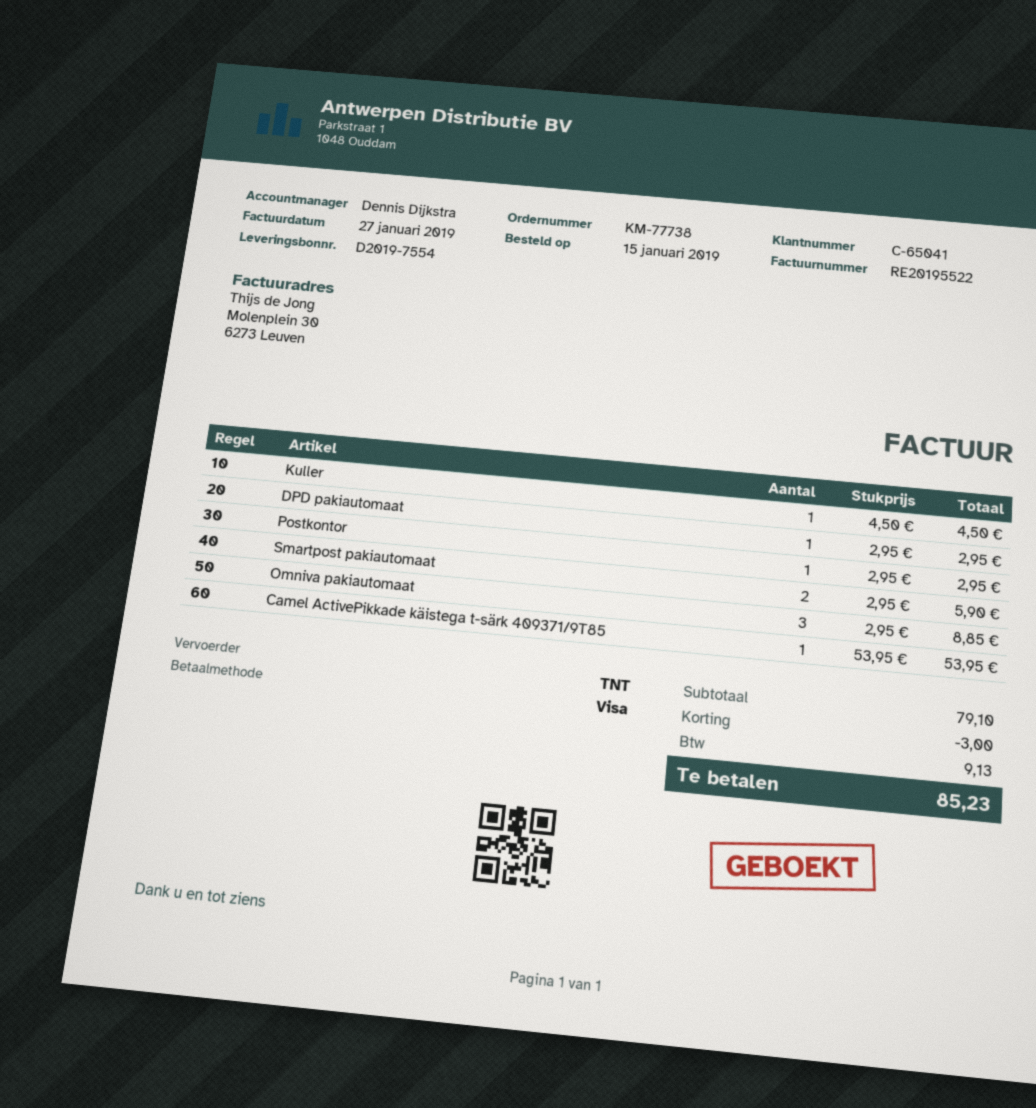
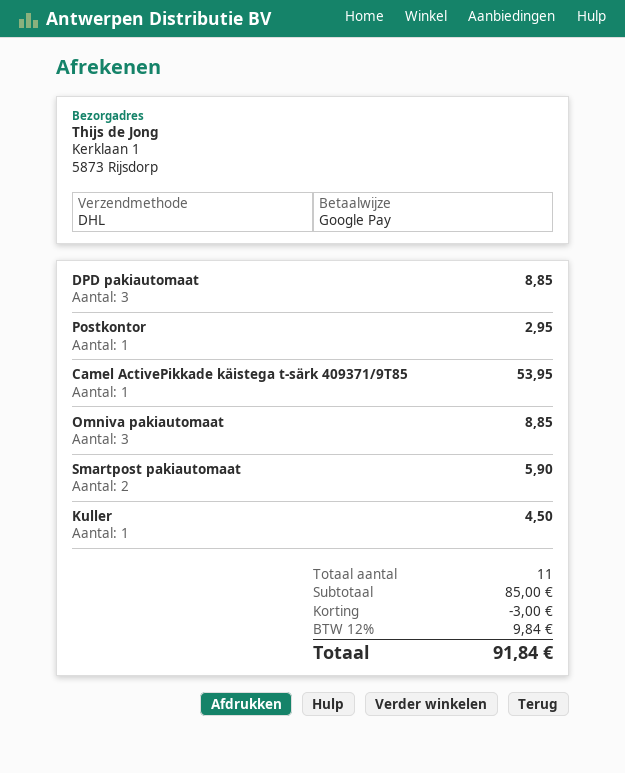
payment method: Visa -> Google Pay
shipping method: TNT -> DHL
DPD pakiautomaat: 1 for 2.95 -> 3 for 8.85
subtotal: 79.10 -> 85.00
tax: 9.13 -> 9.84
total: 85.23 -> 91.84

